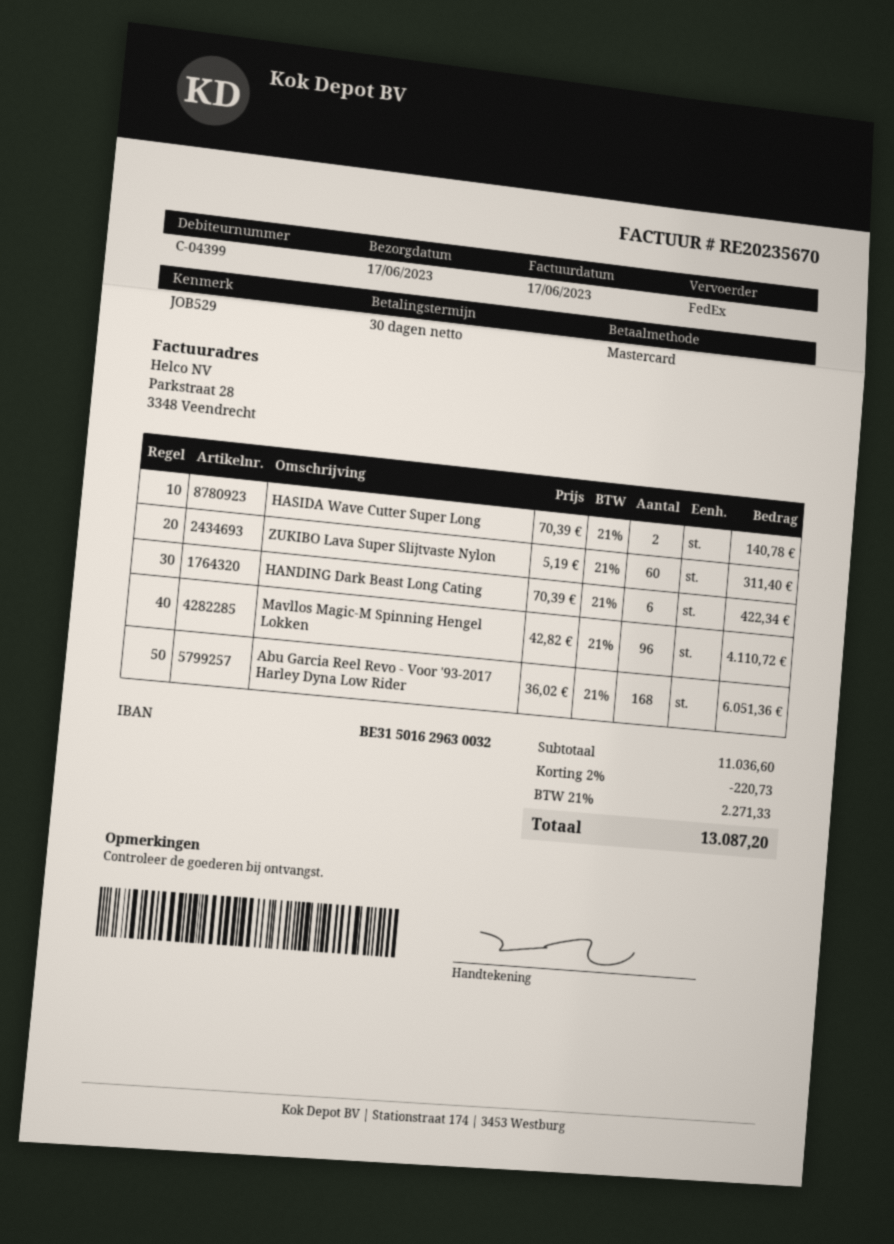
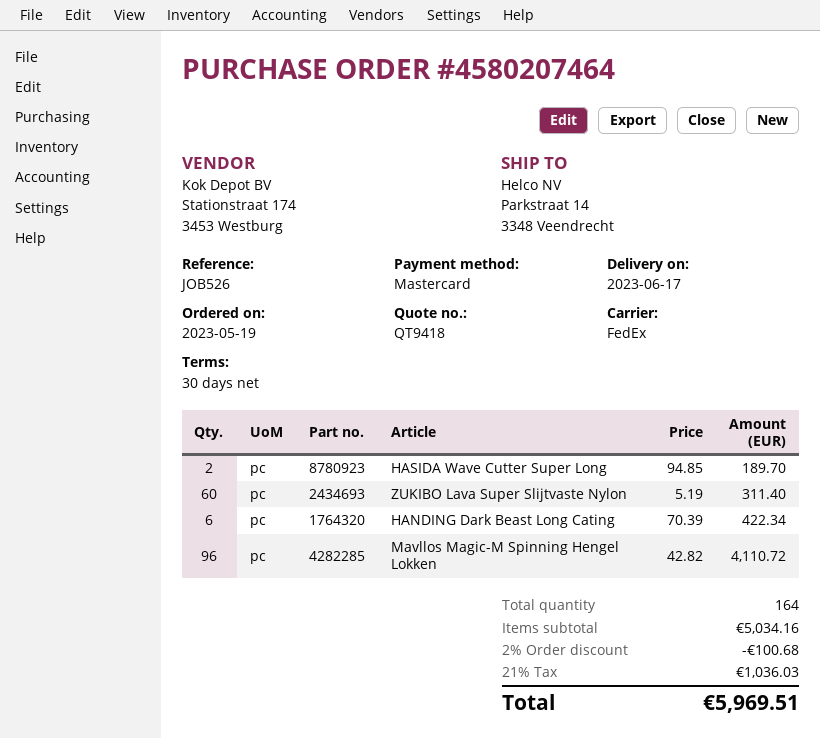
reference: JOB529 -> JOB526
HASIDA Wave Cutter Super Long: 2 x 70.39 = 140.78 -> 2 x 94.85 = 189.70
Abu Garcia Reel Revo - Voor '93-2017 Harley Dyna Low Rider: 168 x 36.02 = 6051.36 -> none
subtotal: 11036.60 -> 5034.16
discount: 2% = 220.73 -> 2% = 100.68
tax: 21% = 2271.33 -> 21% = 1036.03
total: 13087.20 -> 5969.51

